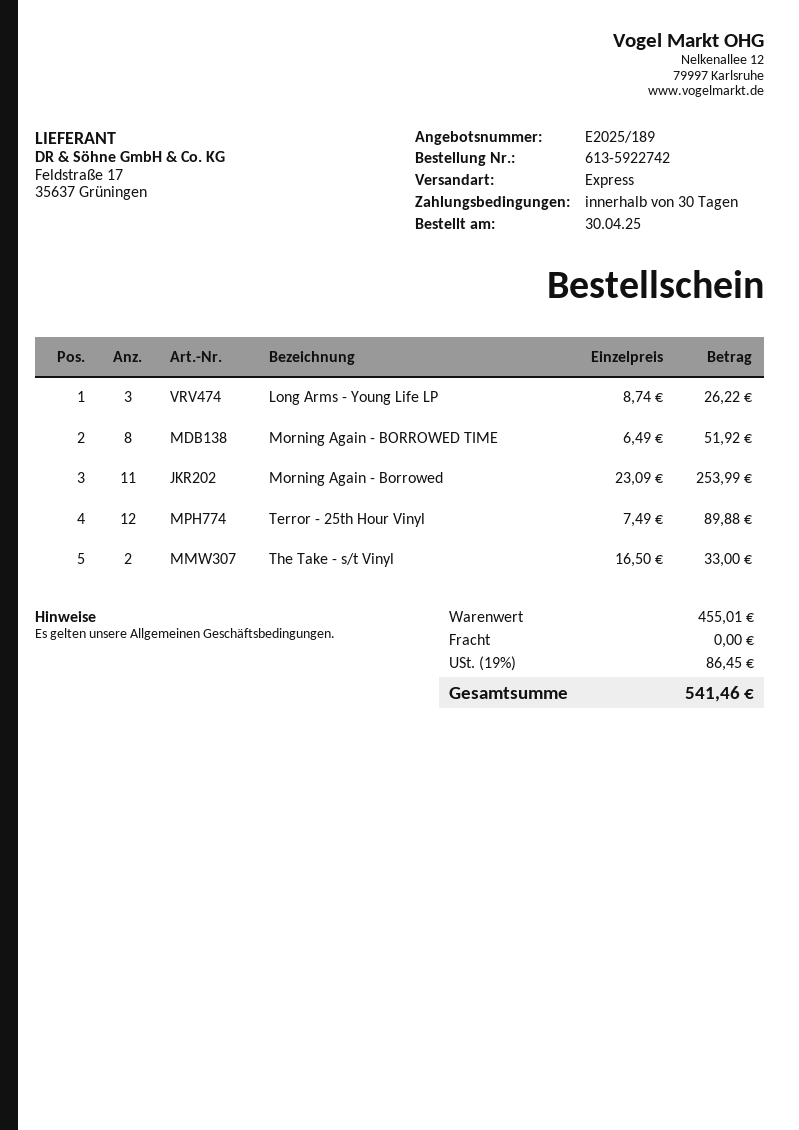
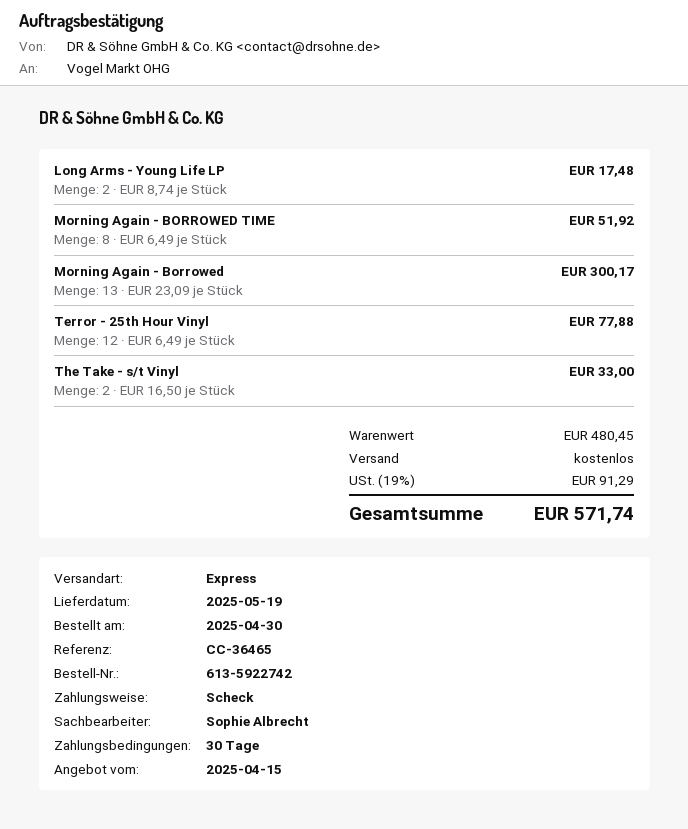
Long Arms - Young Life LP: 3 x 8.74 = 26.22 -> 2 x 8.74 = 17.48
Morning Again - Borrowed: 11 x 23.09 = 253.99 -> 13 x 23.09 = 300.17
Terror - 25th Hour Vinyl: 12 x 7.49 = 89.88 -> 12 x 6.49 = 77.88
subtotal: 455.01 -> 480.45
tax: 19% = 86.45 -> 19% = 91.29
total: 541.46 -> 571.74

